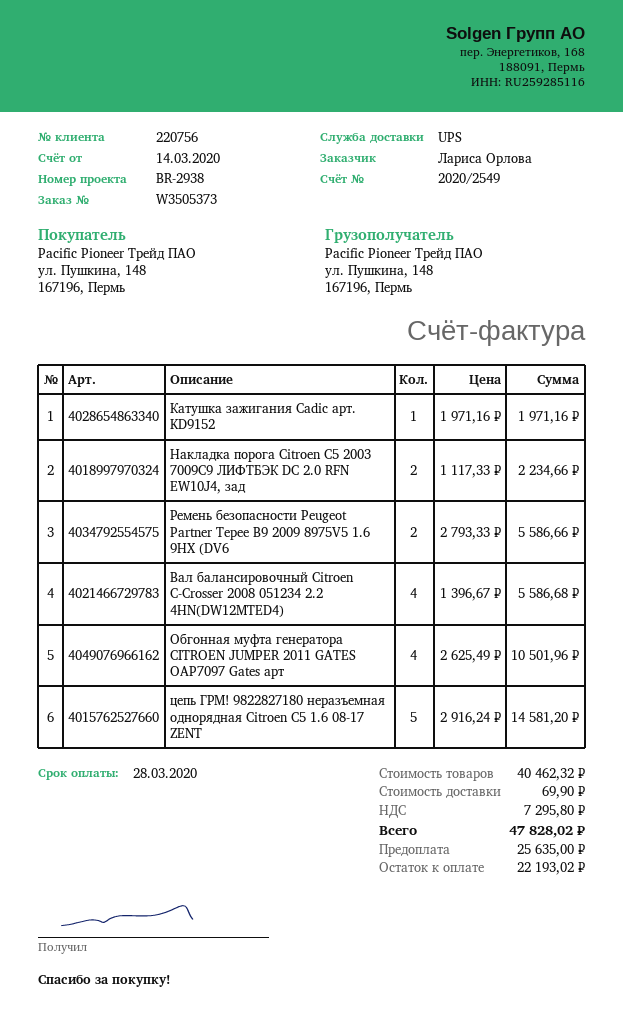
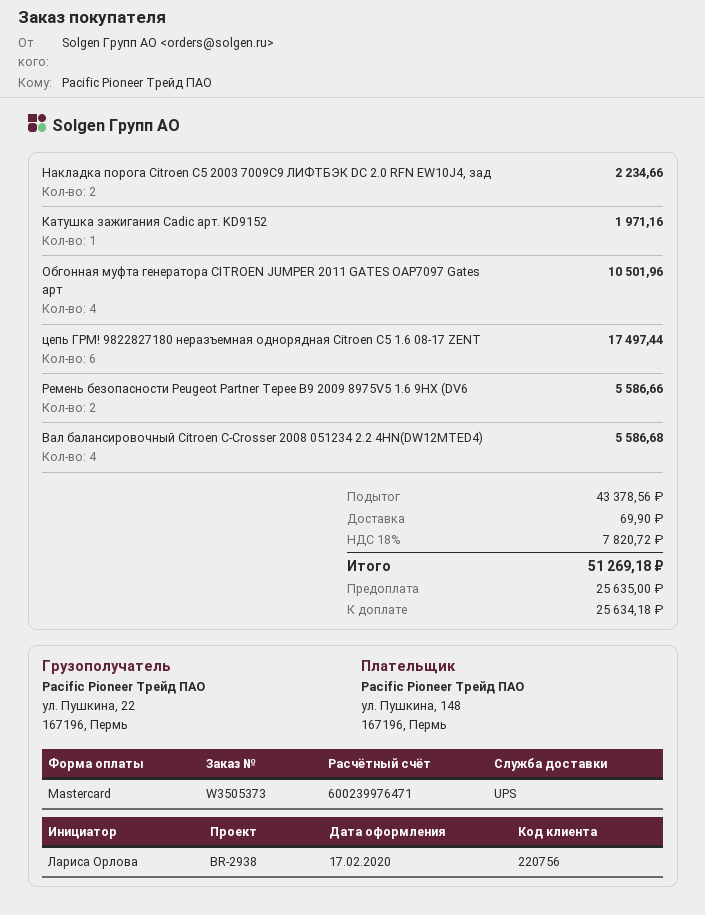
ship to: ул. Пушкина, 148, 167196, Пермь -> ул. Пушкина, 22, 167196, Пермь
цепь ГРМ! 9822827180 неразъемная однорядная Citroen C5 1.6 08-17 ZENT: 5 for 14581.20 -> 6 for 17497.44
subtotal: 40462.32 -> 43378.56
tax: 7295.80 -> 7820.72
total: 47828.02 -> 51269.18
balance: 22193.02 -> 25634.18

